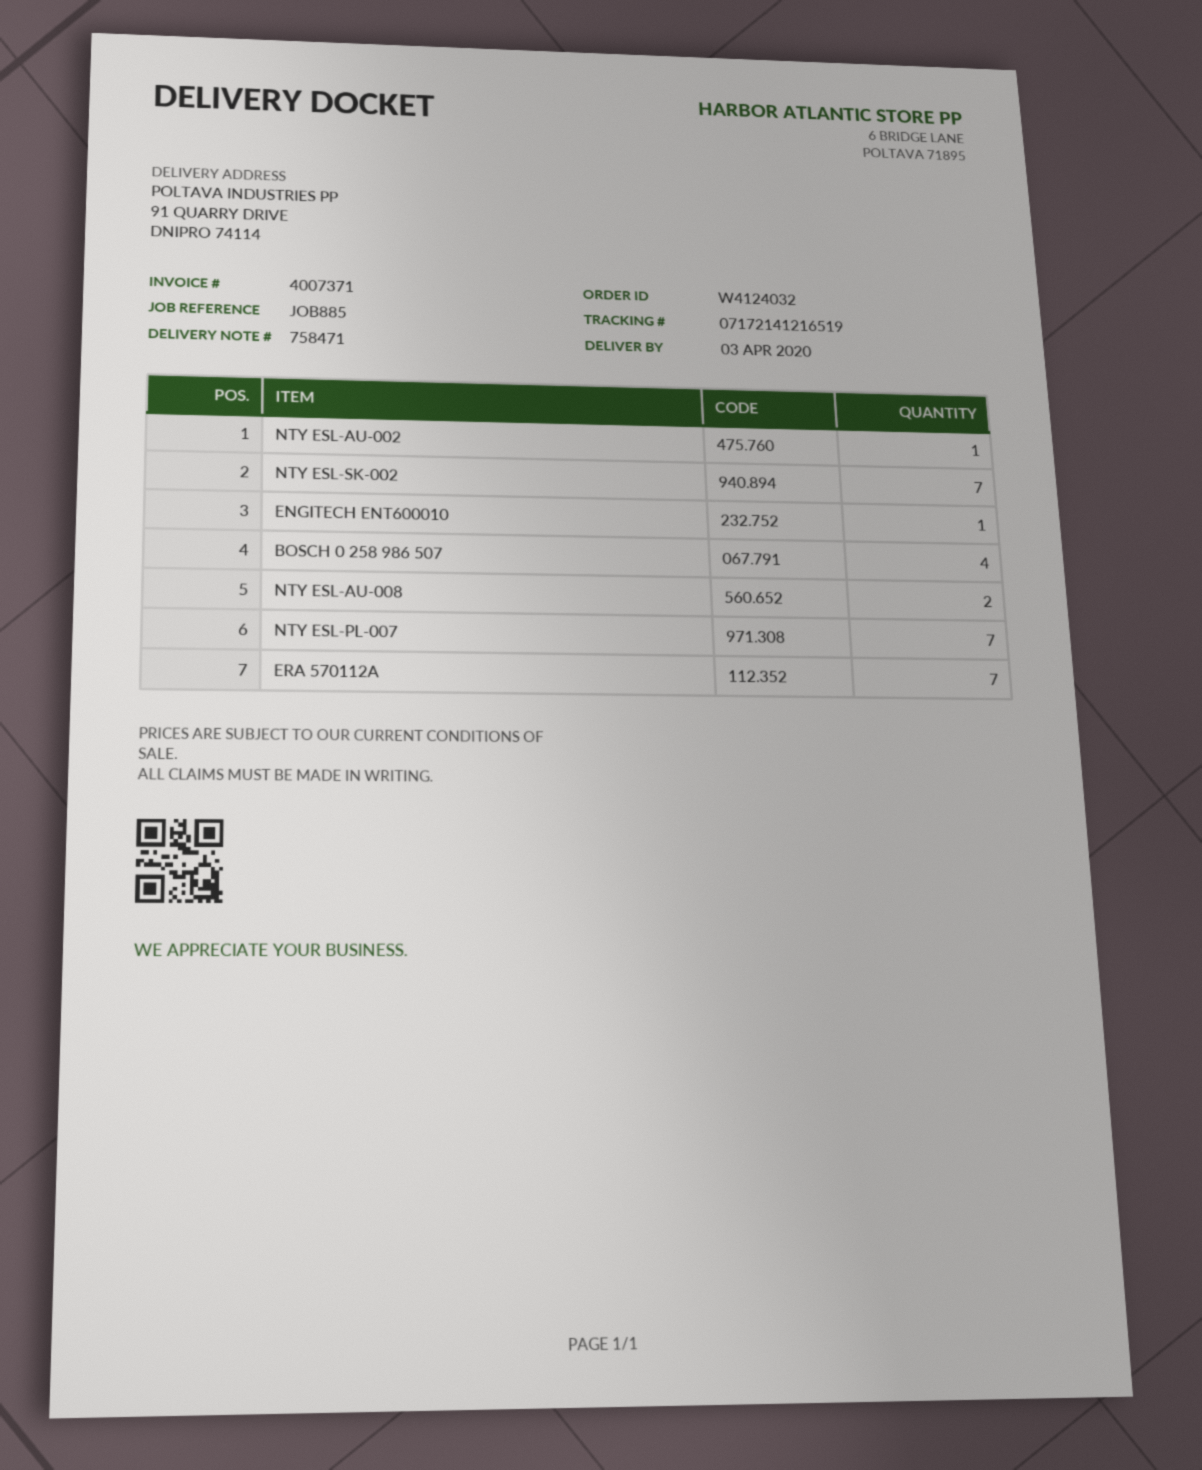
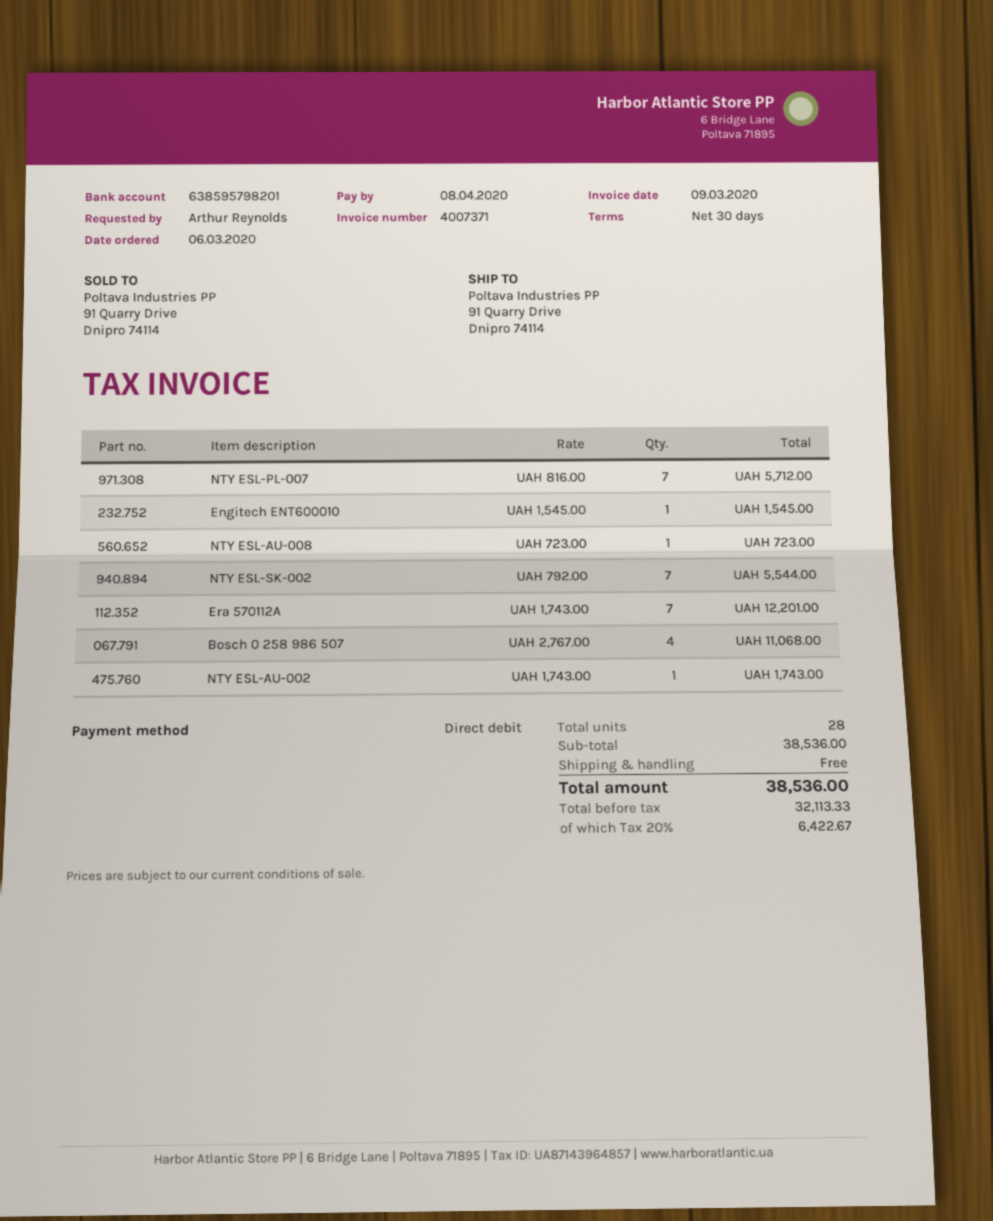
NTY ESL-AU-008: 2 -> 1

